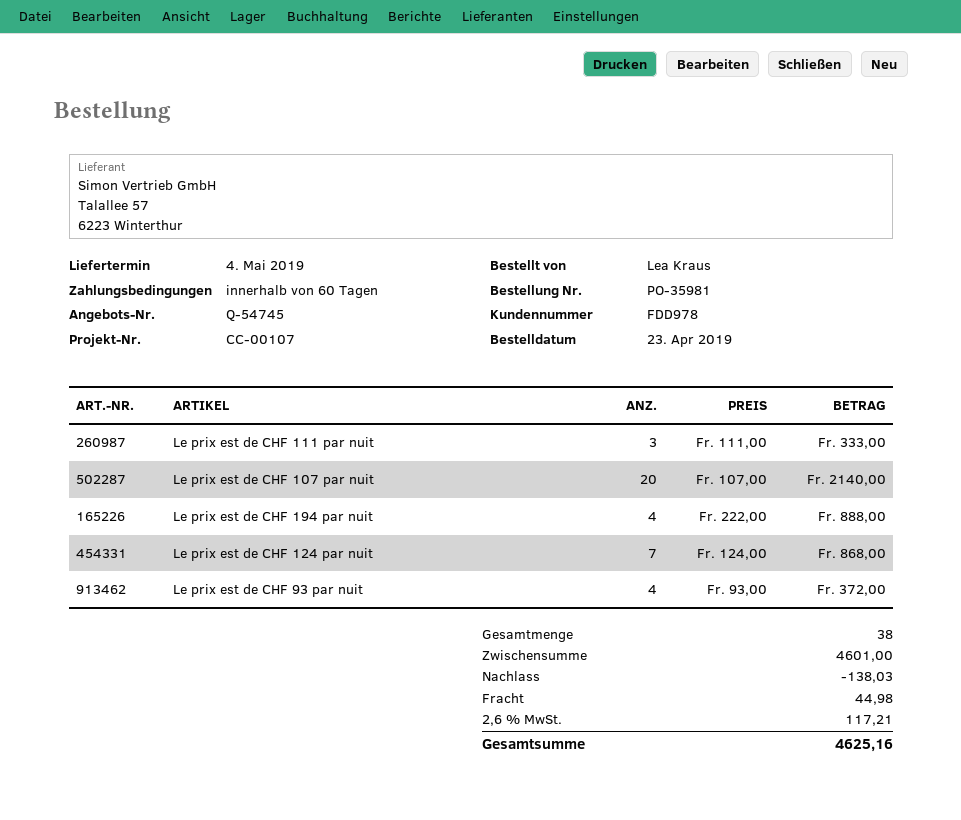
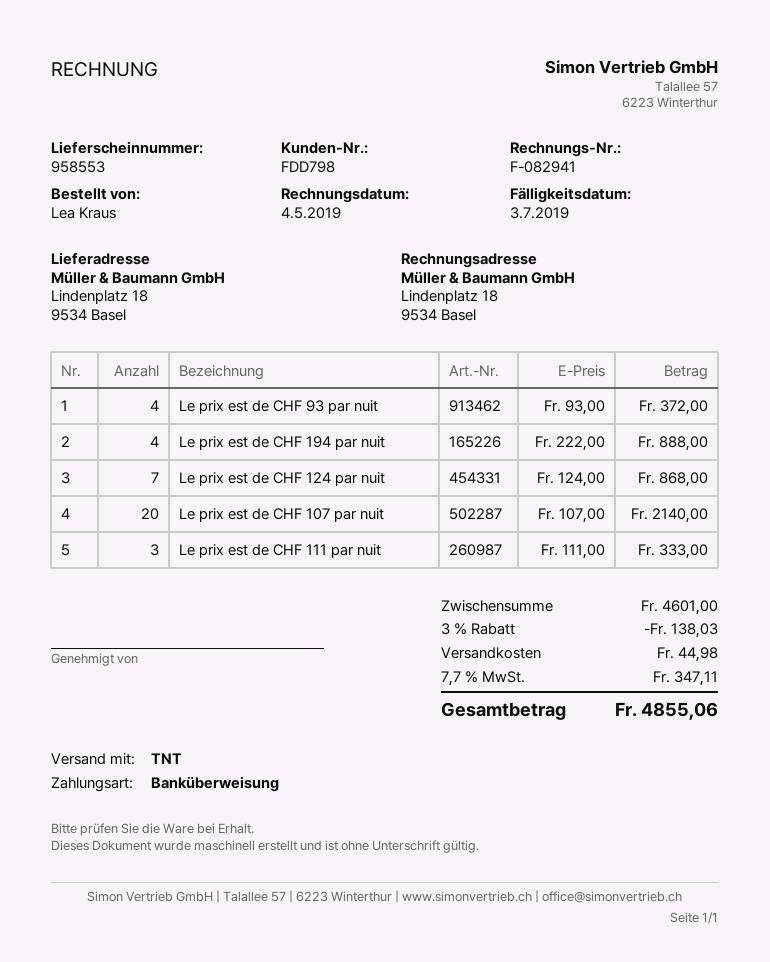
customer number: FDD978 -> FDD798
tax: 2.6% = 117.21 -> 7.7% = 347.11
total: 4625.16 -> 4855.06

